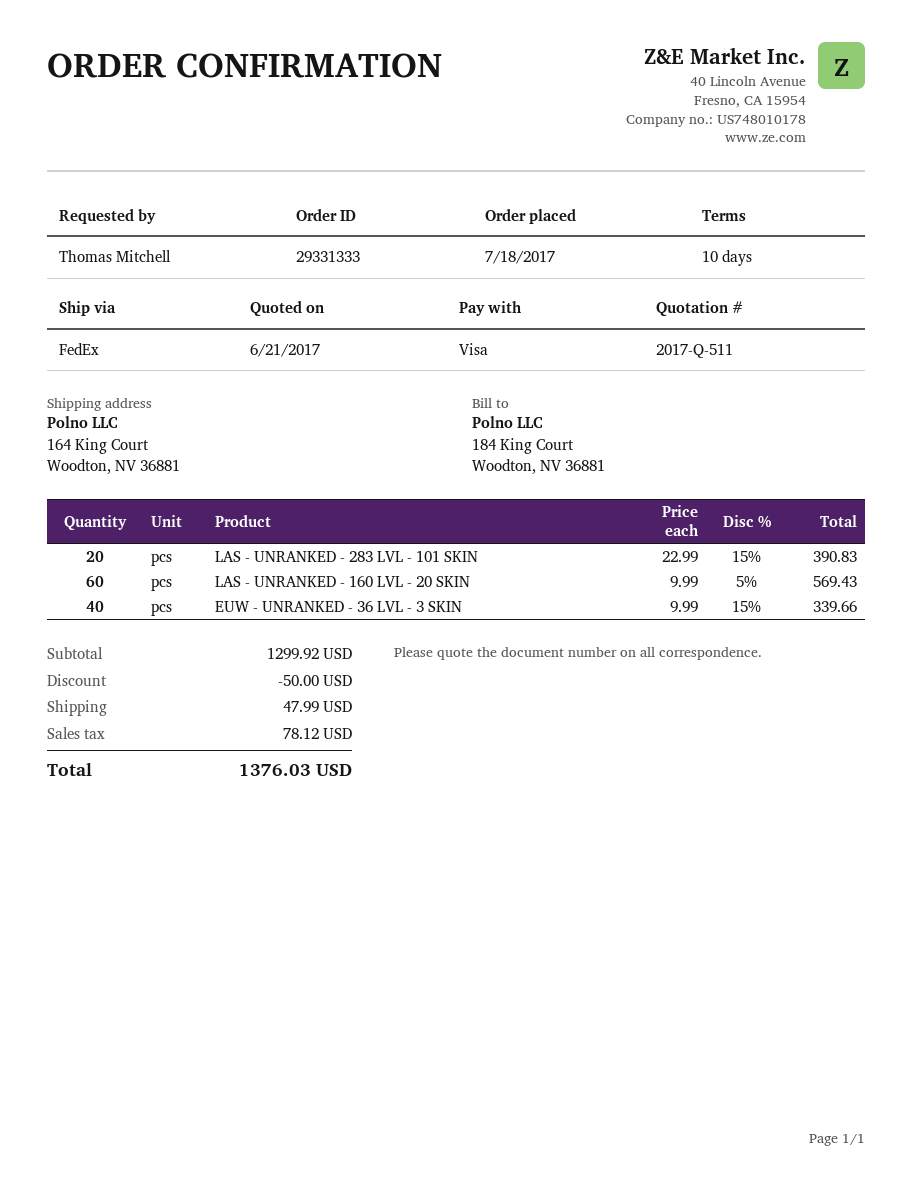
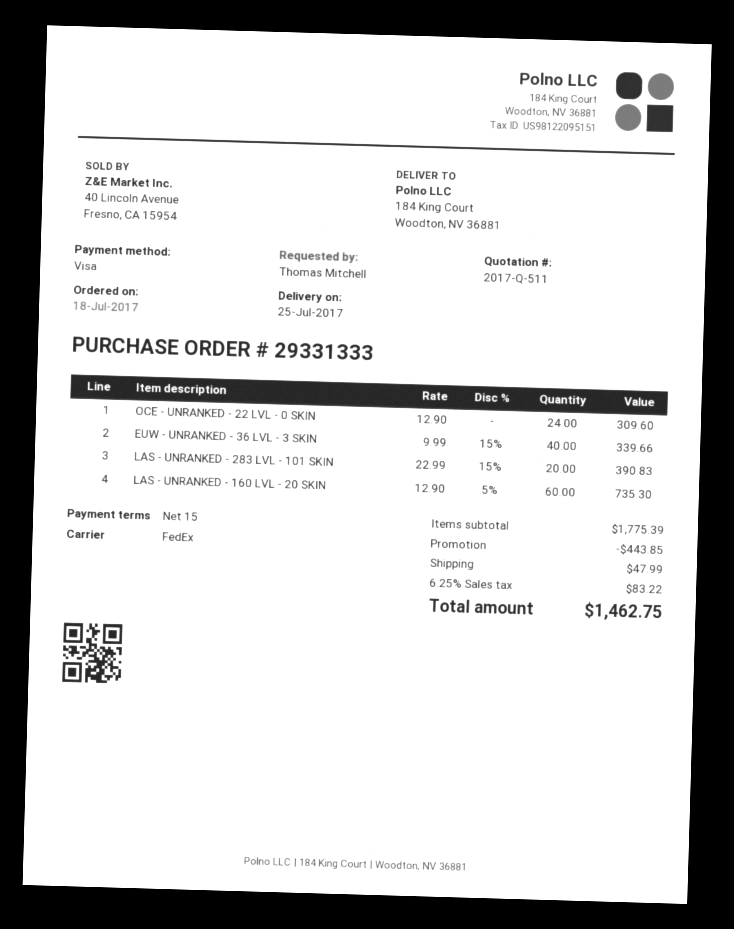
payment terms: 10 days -> 15 days
ship to: 164 King Court, Woodton, NV 36881 -> 184 King Court, Woodton, NV 36881
LAS - UNRANKED - 160 LVL - 20 SKIN: 60 x 9.99 - 5% = 569.43 -> 60 x 12.90 - 5% = 735.30
OCE - UNRANKED - 22 LVL - 0 SKIN: none -> 24 x 12.90 = 309.60
subtotal: 1299.92 -> 1775.39
discount: 50.00 -> 443.85
tax: 78.12 -> 83.22
total: 1376.03 -> 1462.75

